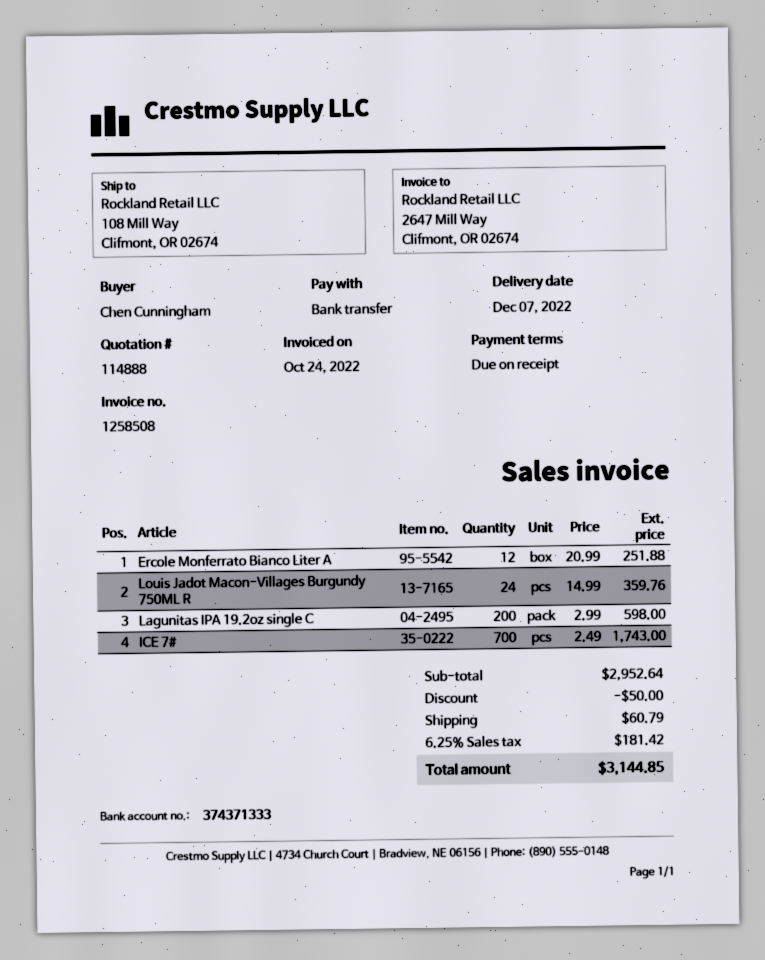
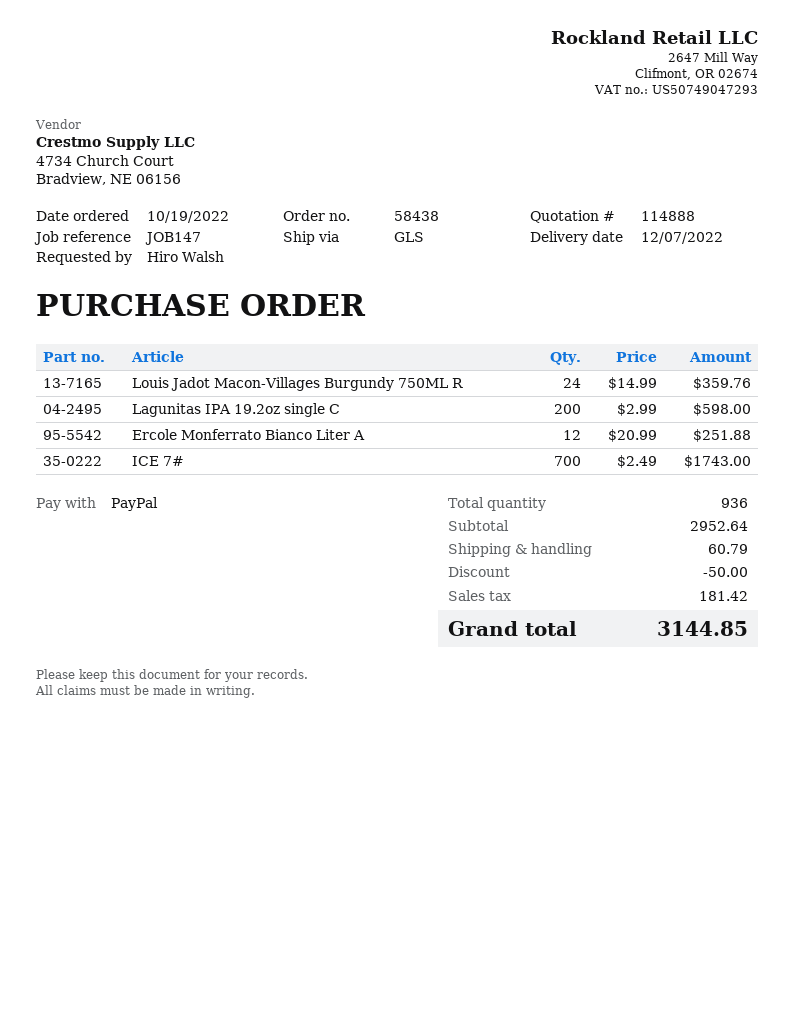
ordered by: Chen Cunningham -> Hiro Walsh
payment method: bank transfer -> PayPal

